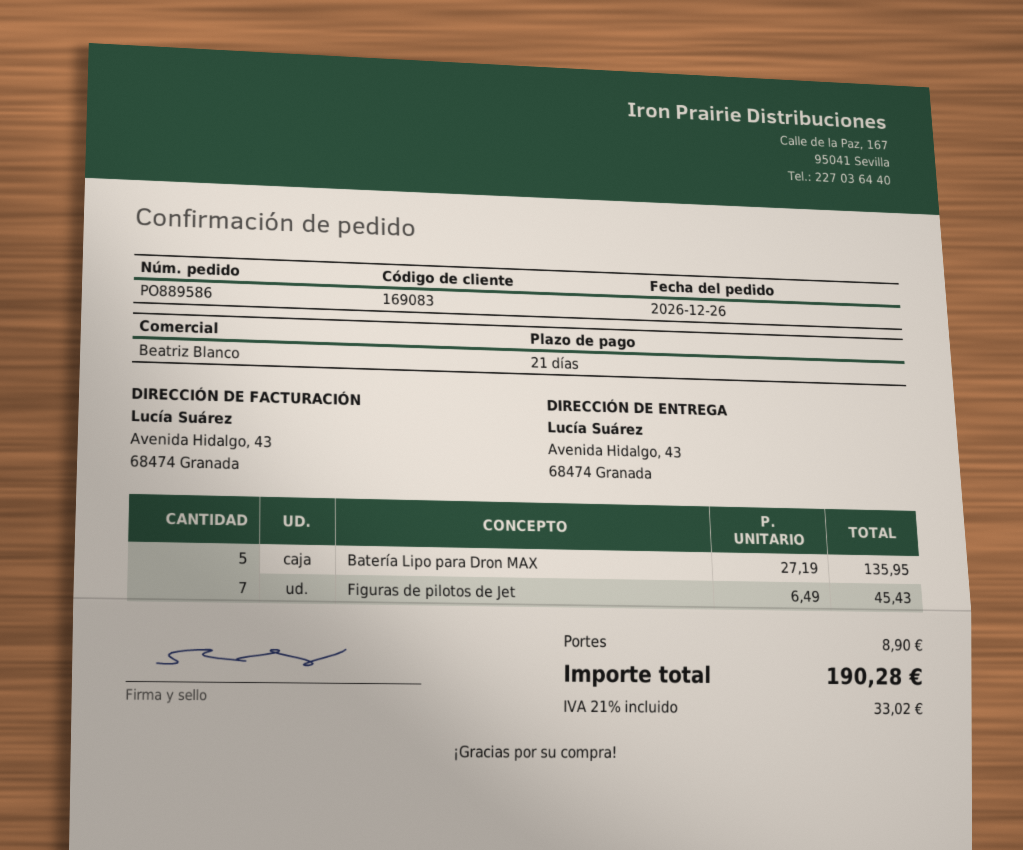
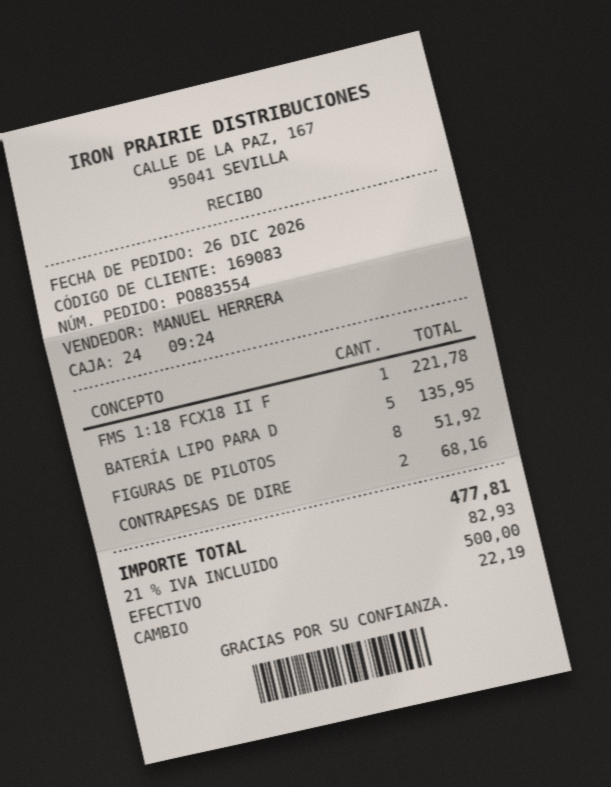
order number: PO889586 -> PO883554
sales rep: Beatriz Blanco -> MANUEL HERRERA
Figuras de pilotos de Jet: 7 for 45.43 -> 8 for 51.92
FMS 1:18 FCX18 II F: none -> 1 for 221.78
CONTRAPESAS DE DIRE: none -> 2 for 68.16
shipping: 8.90 -> none
tax: 21% = 33.02 -> 21% = 82.93
total: 190.28 -> 477.81

